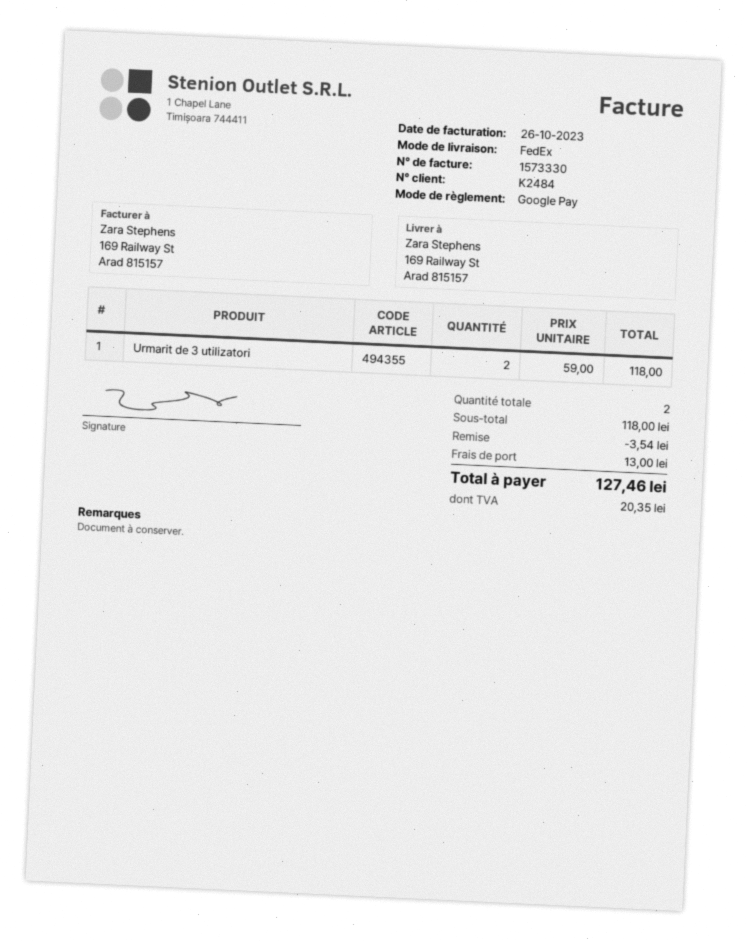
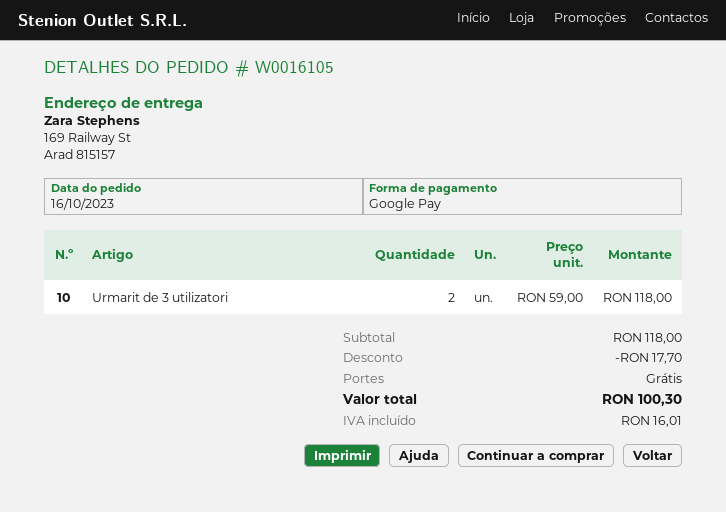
discount: 3.54 -> 17.70
shipping: 13.00 -> 0.00
tax: 20.35 -> 16.01
total: 127.46 -> 100.30

